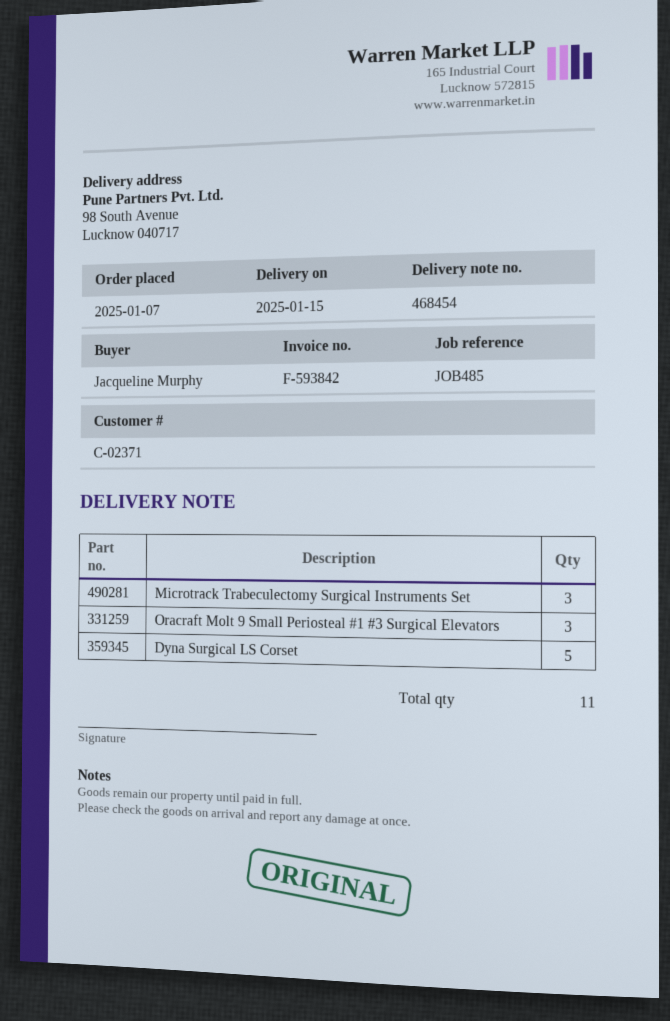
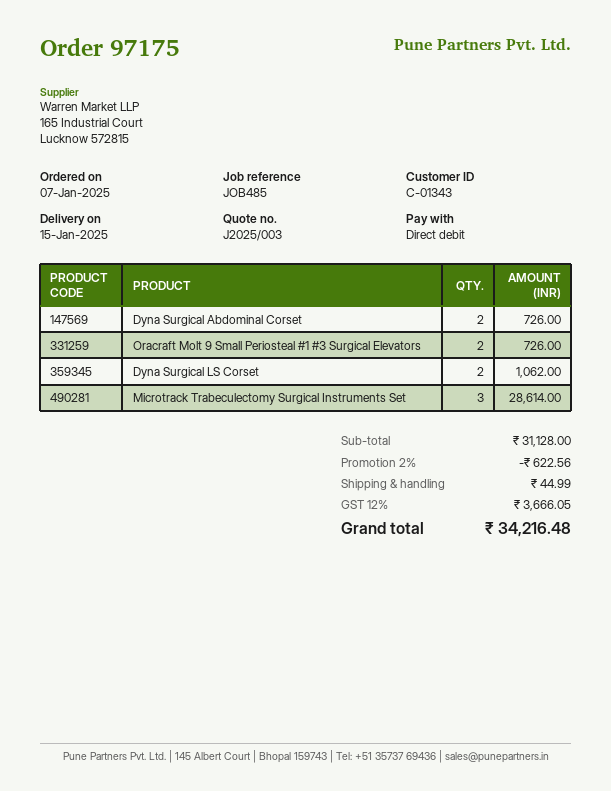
customer number: C-02371 -> C-01343
Oracraft Molt 9 Small Periosteal #1 #3 Surgical Elevators: 3 -> 2
Dyna Surgical LS Corset: 5 -> 2
Dyna Surgical Abdominal Corset: none -> 2

